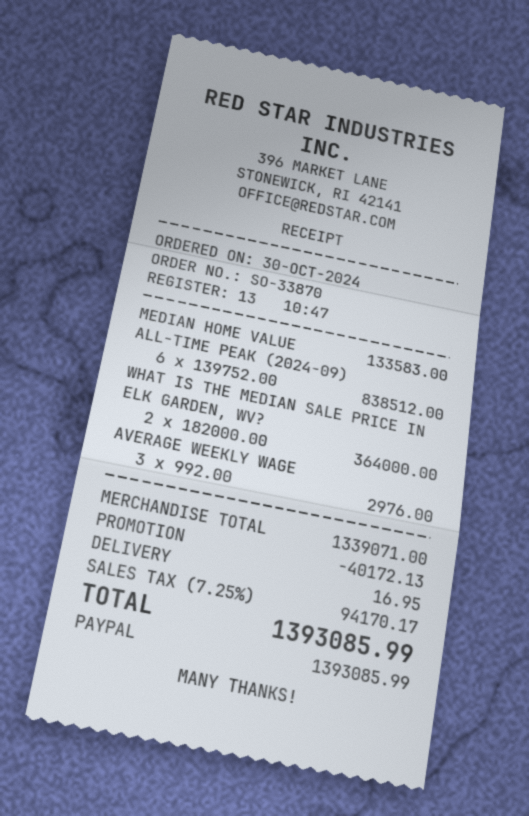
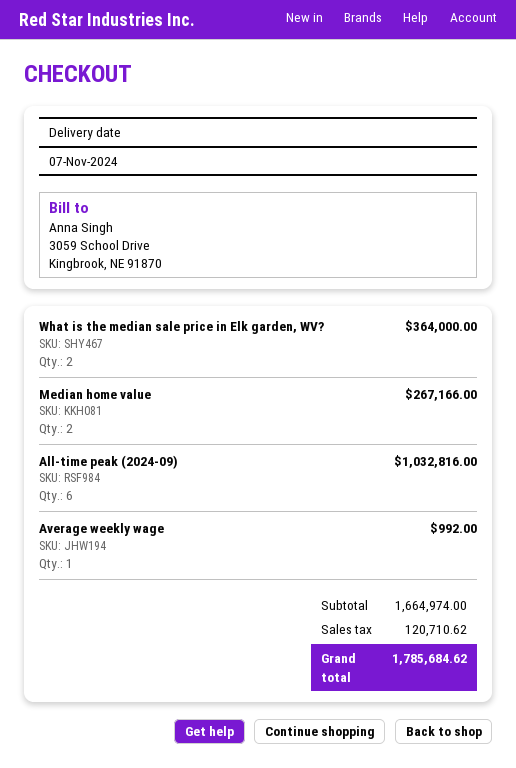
MEDIAN HOME VALUE: 1 for 133583.00 -> 2 for 267166.00
ALL-TIME PEAK (2024-09): 6 for 838512.00 -> 6 for 1032816.00
AVERAGE WEEKLY WAGE: 3 for 2976.00 -> 1 for 992.00
subtotal: 1339071.00 -> 1664974.00
discount: 40172.13 -> none
shipping: 16.95 -> none
tax: 94170.17 -> 120710.62
total: 1393085.99 -> 1785684.62

